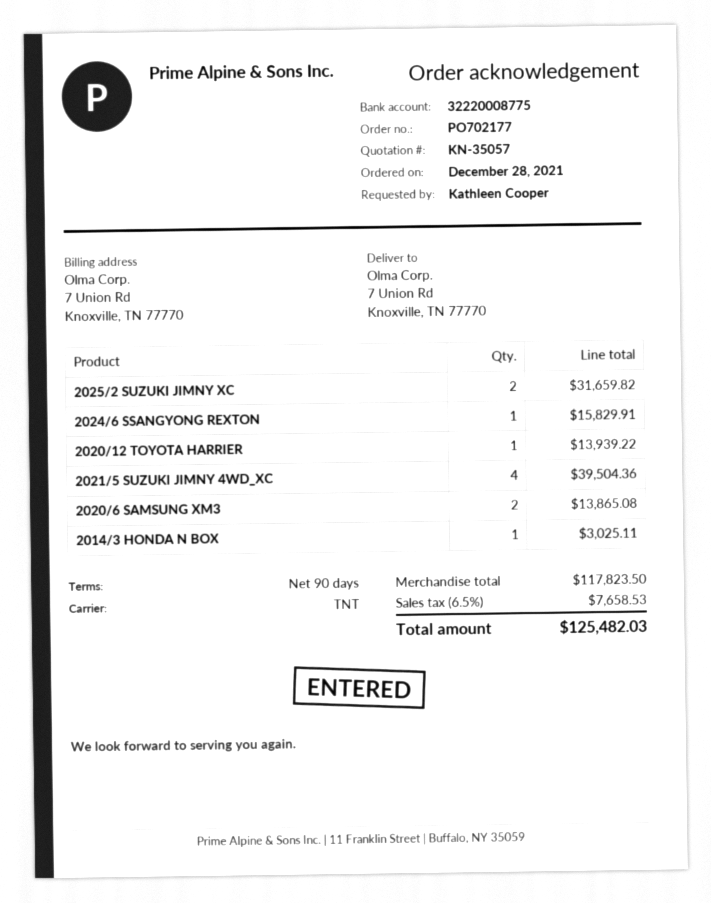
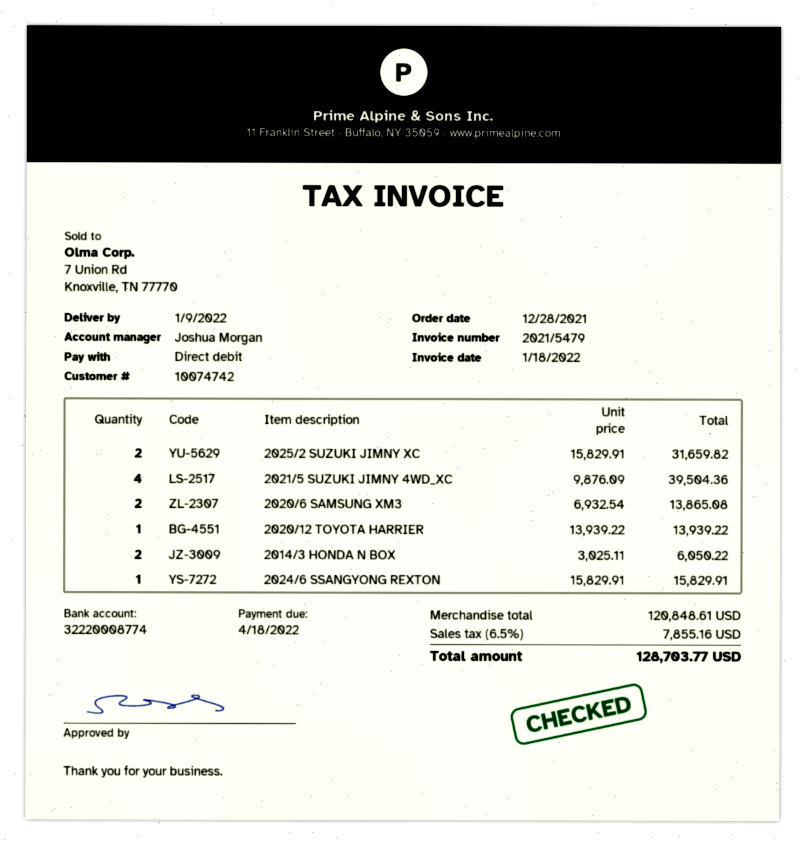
bank account: 32220008775 -> 32220008774
2014/3 HONDA N BOX: 1 for 3025.11 -> 2 for 6050.22
subtotal: 117823.50 -> 120848.61
tax: 6.5% = 7658.53 -> 6.5% = 7855.16
total: 125482.03 -> 128703.77

